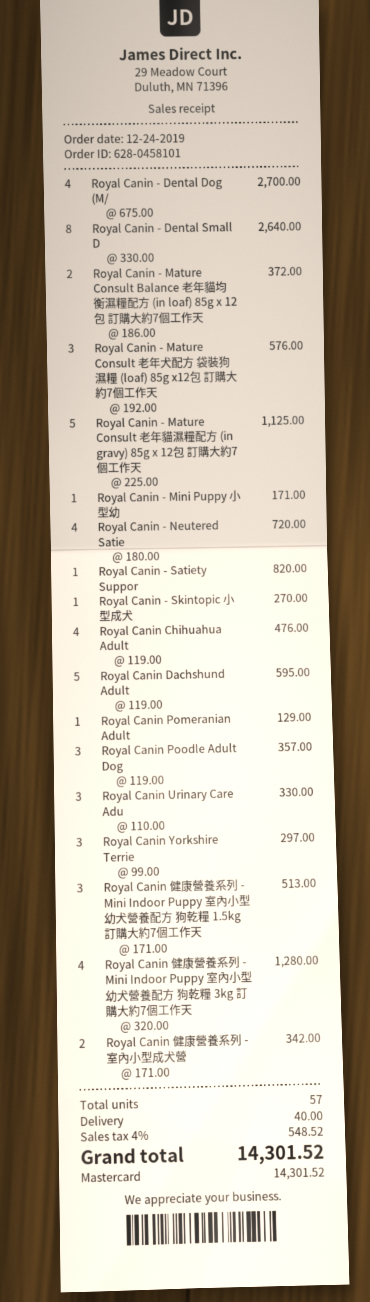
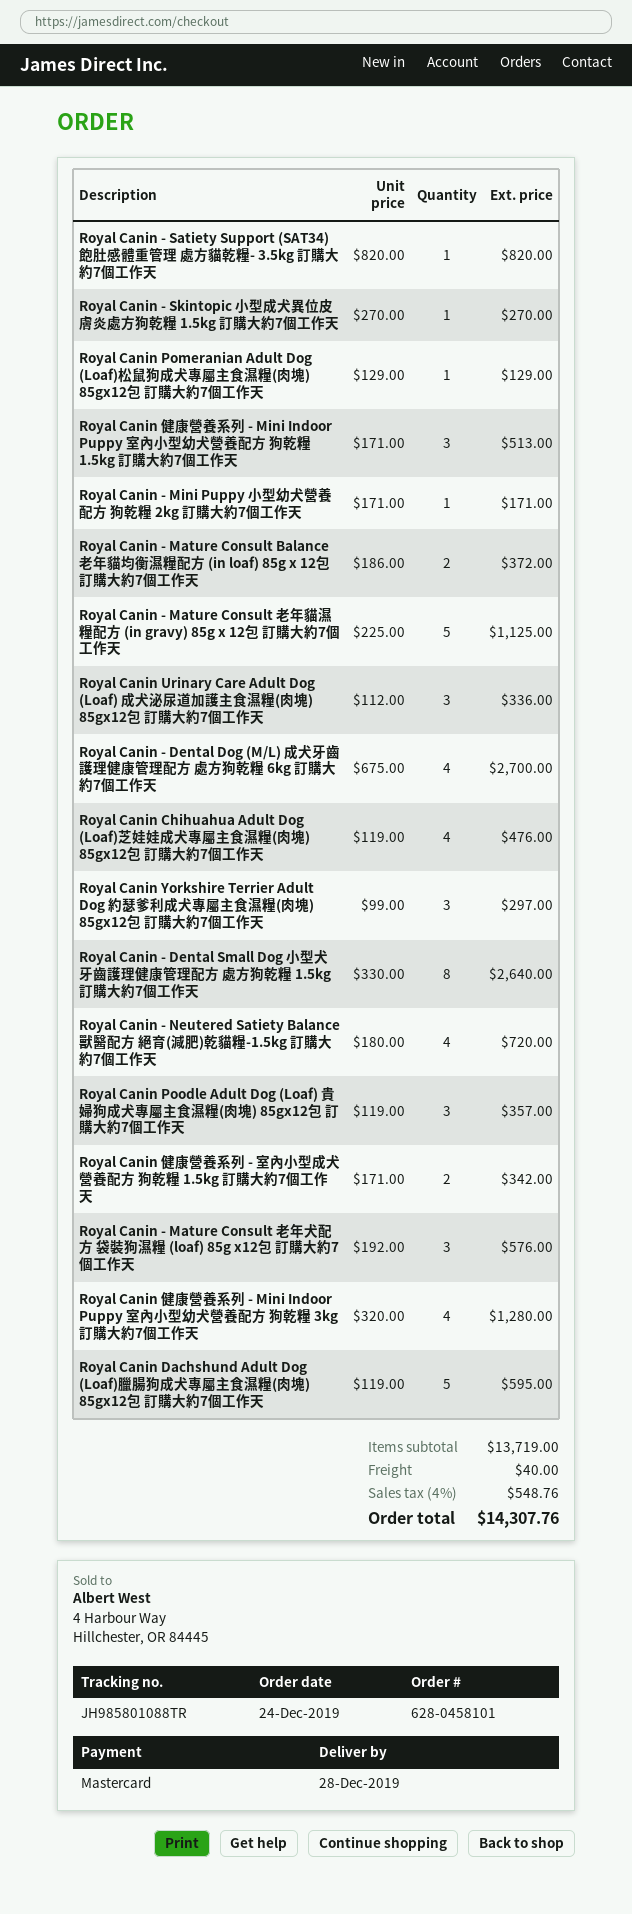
Royal Canin Urinary Care Adu: 3 x 110.00 = 330.00 -> 3 x 112.00 = 336.00
tax: 4% = 548.52 -> 4% = 548.76
total: 14301.52 -> 14307.76

